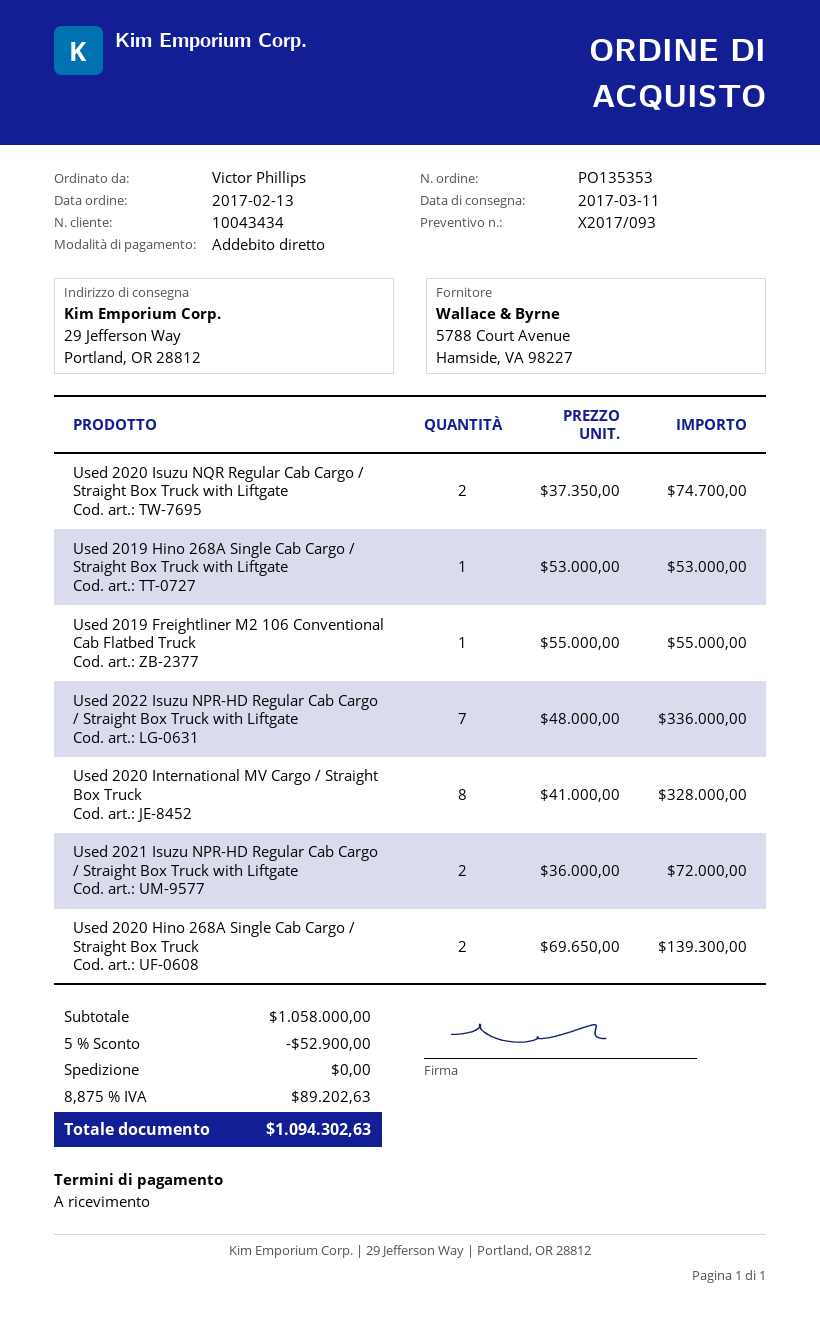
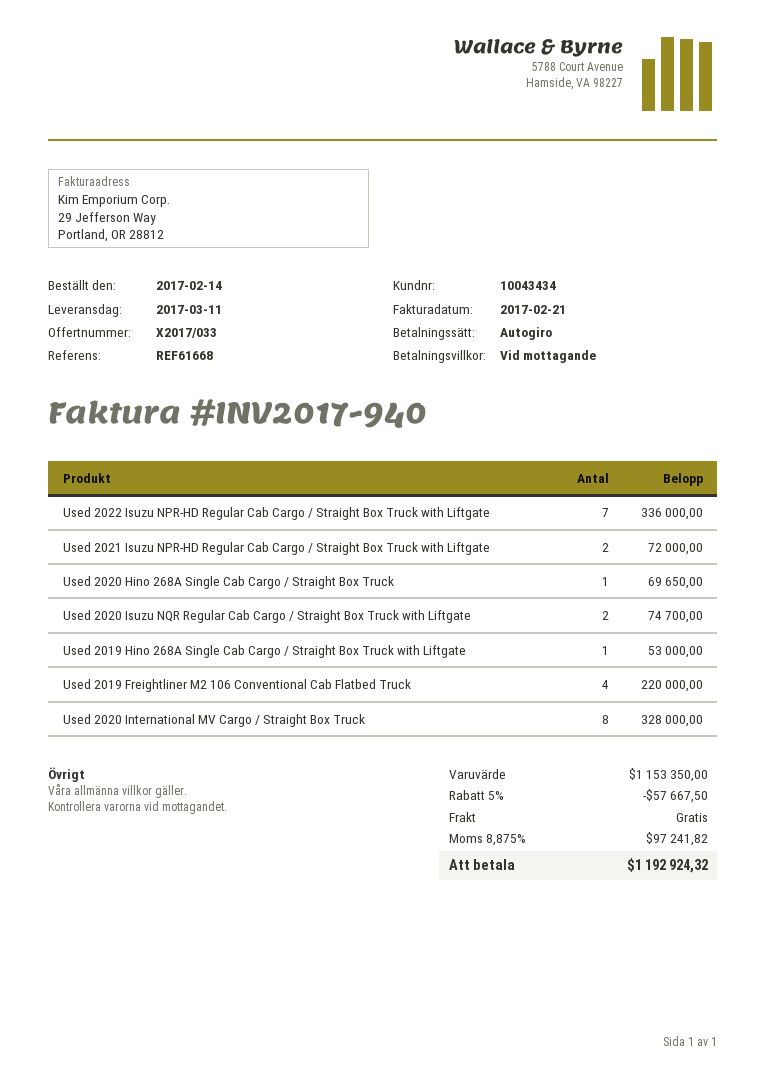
quote number: X2017/093 -> X2017/033
order date: 2017-02-13 -> 2017-02-14
Used 2019 Freightliner M2 106 Conventional Cab Flatbed Truck: 1 for 55000.00 -> 4 for 220000.00
Used 2020 Hino 268A Single Cab Cargo / Straight Box Truck: 2 for 139300.00 -> 1 for 69650.00
subtotal: 1058000.00 -> 1153350.00
discount: 5% = 52900.00 -> 5% = 57667.50
tax: 8.875% = 89202.63 -> 8.875% = 97241.82
total: 1094302.63 -> 1192924.32

